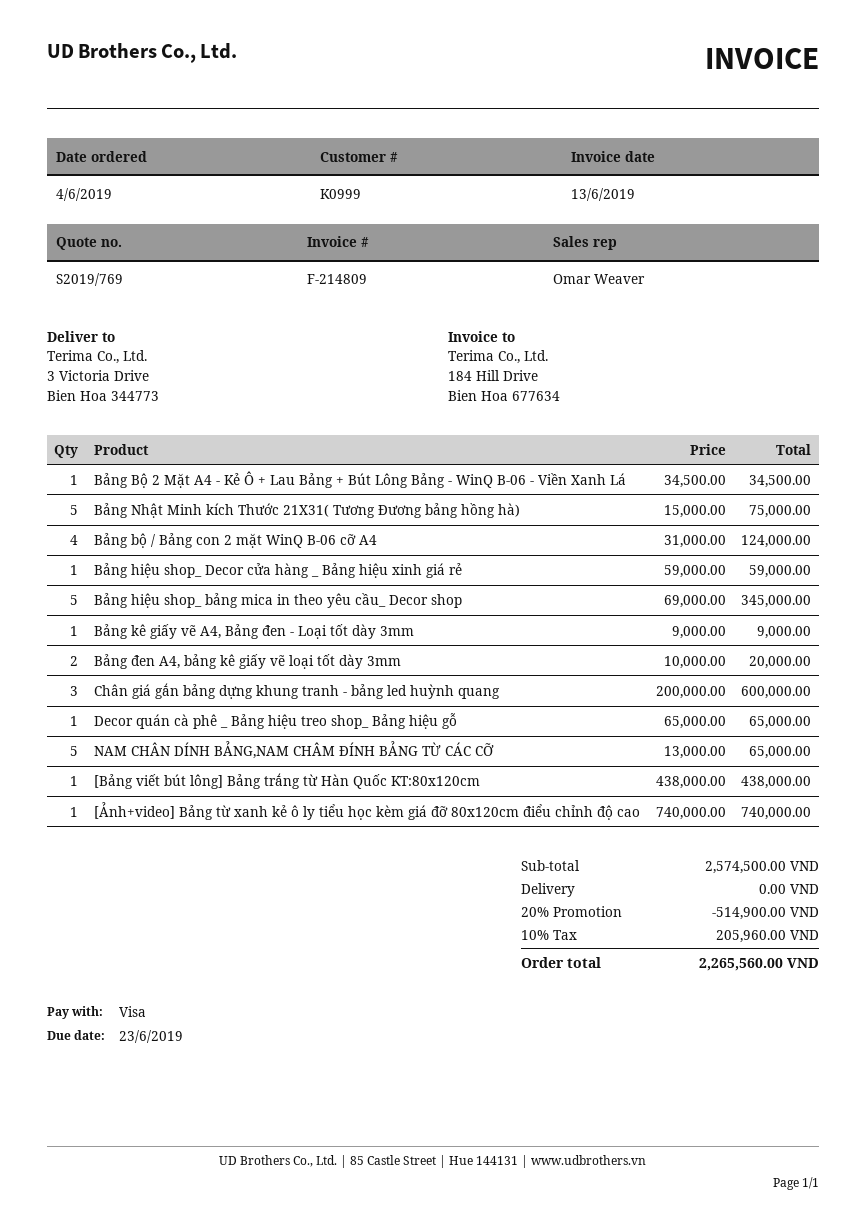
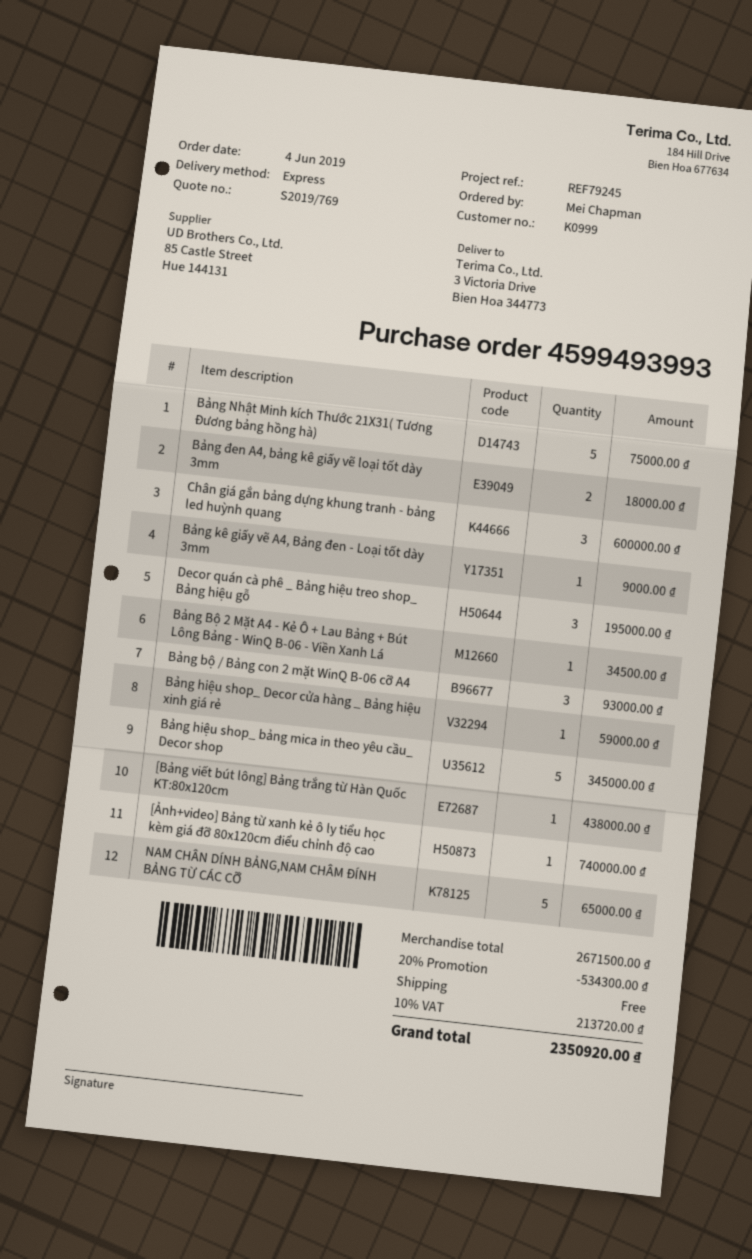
Bảng bộ / Bảng con 2 mặt WinQ B-06 cỡ A4: 4 for 124000.00 -> 3 for 93000.00
Bảng đen A4, bảng kê giấy vẽ loại tốt dày 3mm: 2 for 20000.00 -> 2 for 18000.00
Decor quán cà phê _ Bảng hiệu treo shop_ Bảng hiệu gỗ: 1 for 65000.00 -> 3 for 195000.00
subtotal: 2574500.00 -> 2671500.00
discount: 20% = 514900.00 -> 20% = 534300.00
tax: 10% = 205960.00 -> 10% = 213720.00
total: 2265560.00 -> 2350920.00

